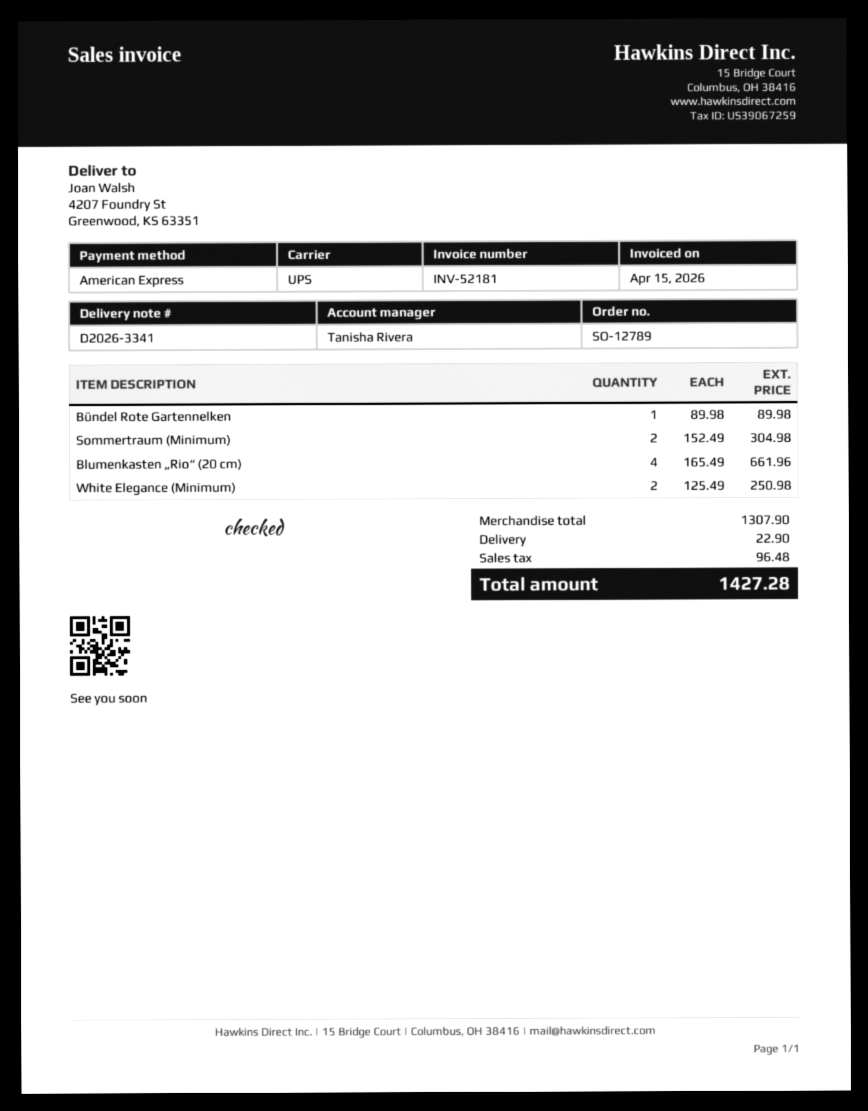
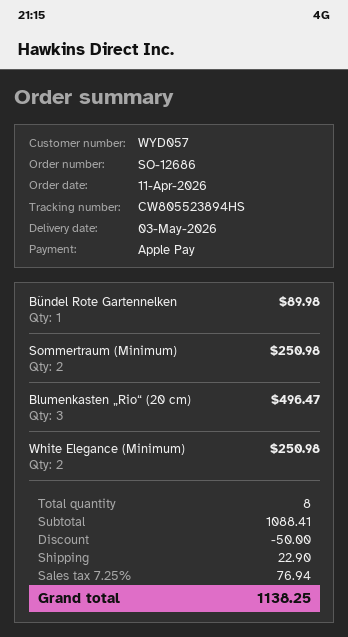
order number: SO-12789 -> SO-12686
payment method: American Express -> Apple Pay
Sommertraum (Minimum): 2 for 304.98 -> 2 for 250.98
Blumenkasten „Rio“ (20 cm): 4 for 661.96 -> 3 for 496.47
subtotal: 1307.90 -> 1088.41
discount: none -> 50.00
tax: 96.48 -> 76.94
total: 1427.28 -> 1138.25

